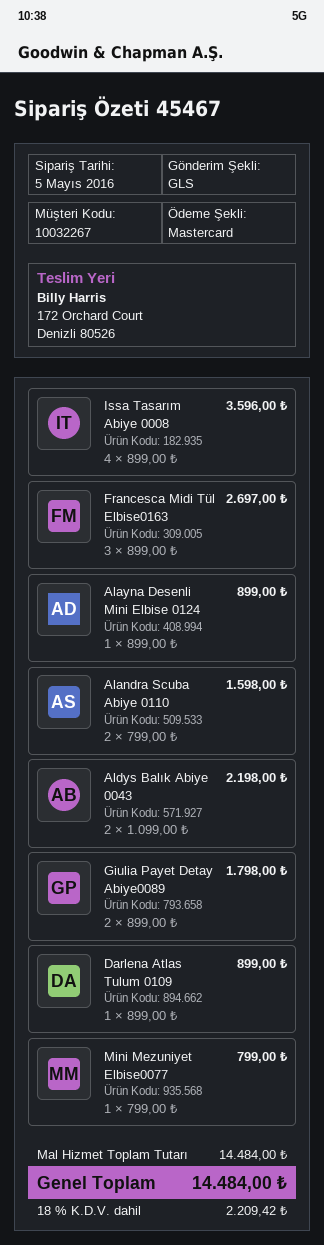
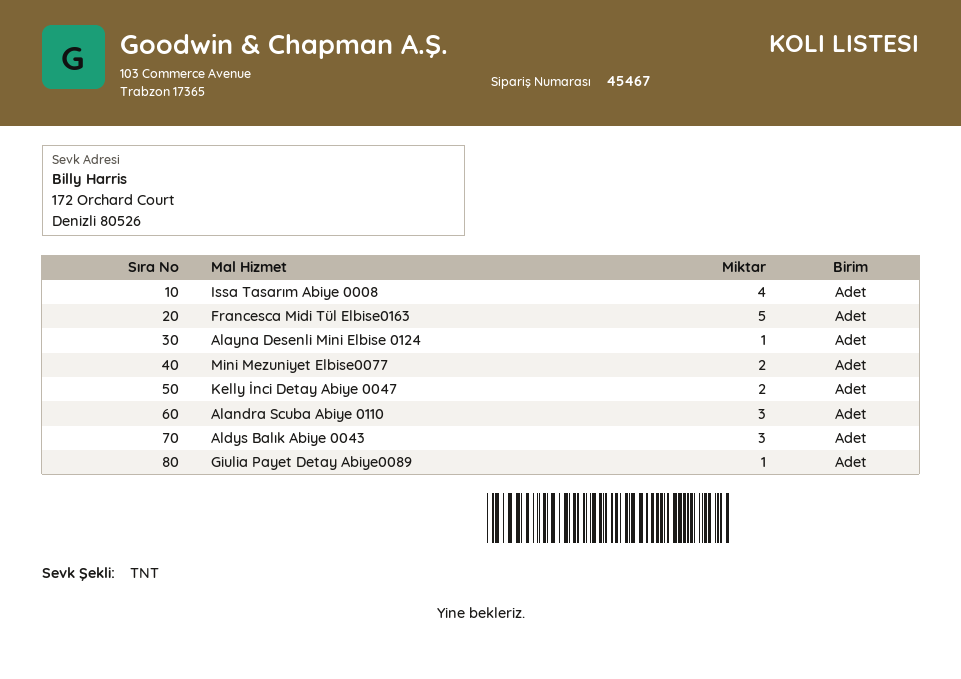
shipping method: GLS -> TNT
Francesca Midi Tül Elbise0163: 3 -> 5
Alandra Scuba Abiye 0110: 2 -> 3
Aldys Balık Abiye 0043: 2 -> 3
Giulia Payet Detay Abiye0089: 2 -> 1
Darlena Atlas Tulum 0109: 1 -> none
Mini Mezuniyet Elbise0077: 1 -> 2
Kelly İnci Detay Abiye 0047: none -> 2

